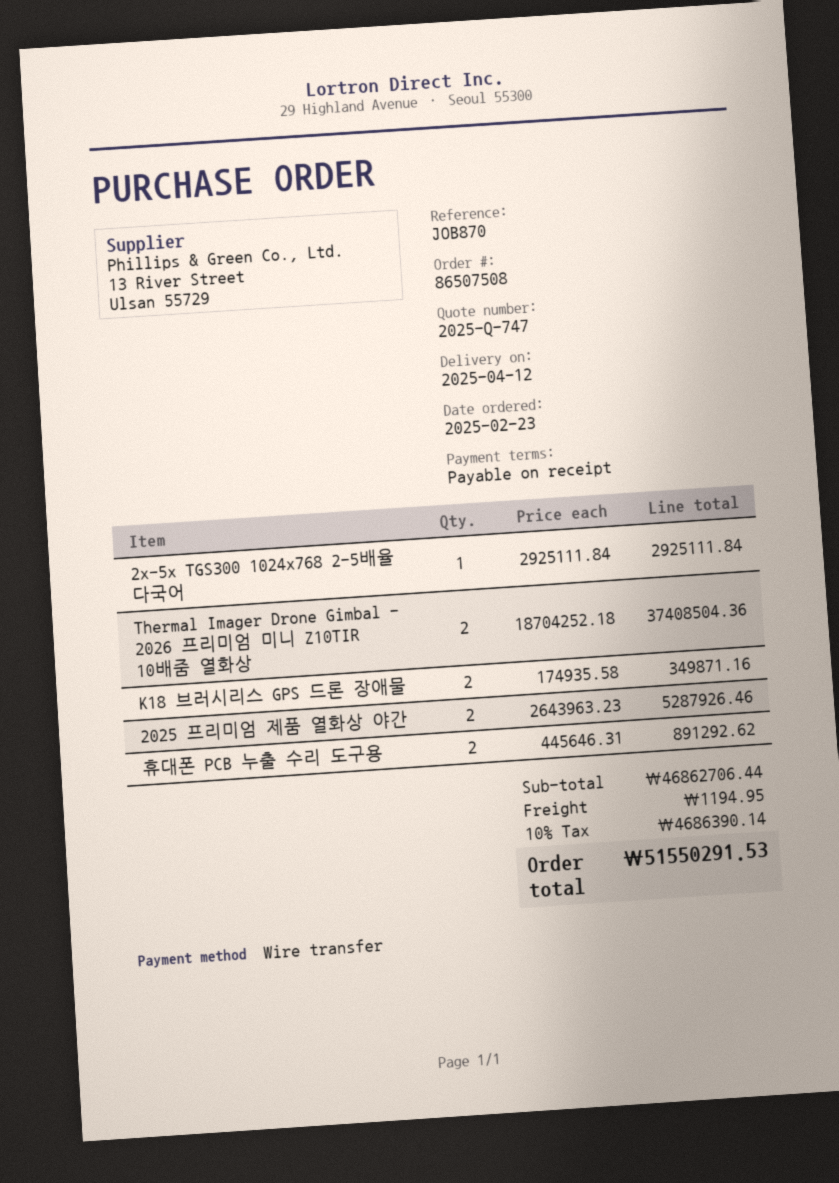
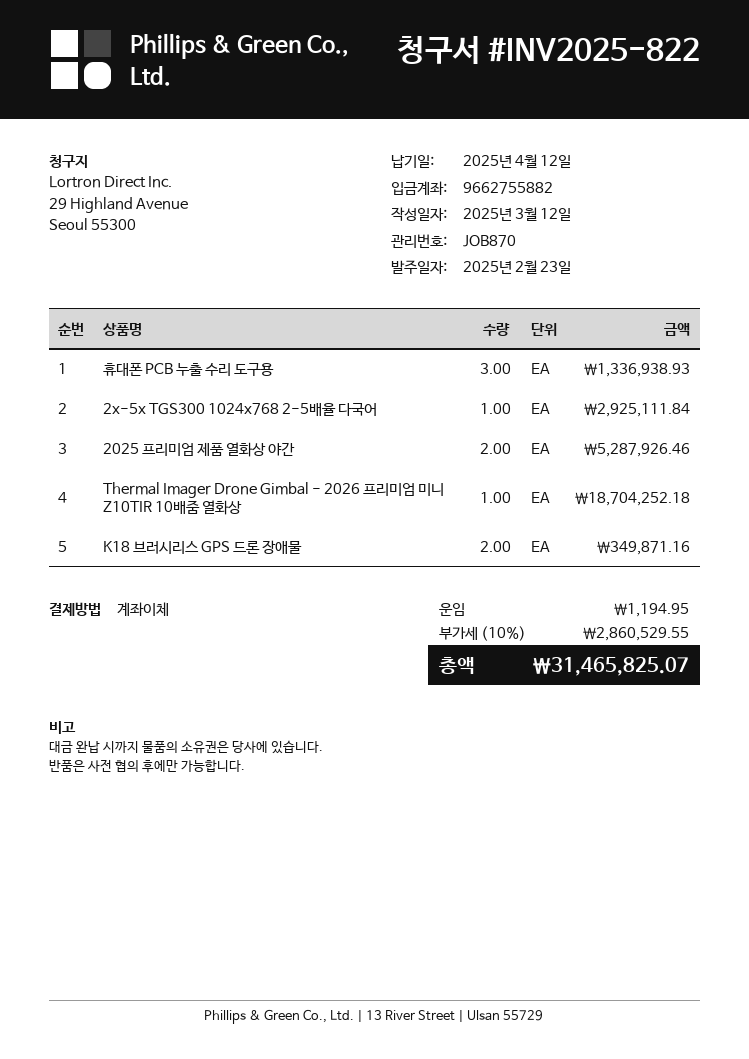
Thermal Imager Drone Gimbal - 2026 프리미엄 미니 Z10TIR 10배줌 열화상: 2 for 37408504.36 -> 1 for 18704252.18
휴대폰 PCB 누출 수리 도구용: 2 for 891292.62 -> 3 for 1336938.93
tax: 10% = 4686390.14 -> 10% = 2860529.55
total: 51550291.53 -> 31465825.07

